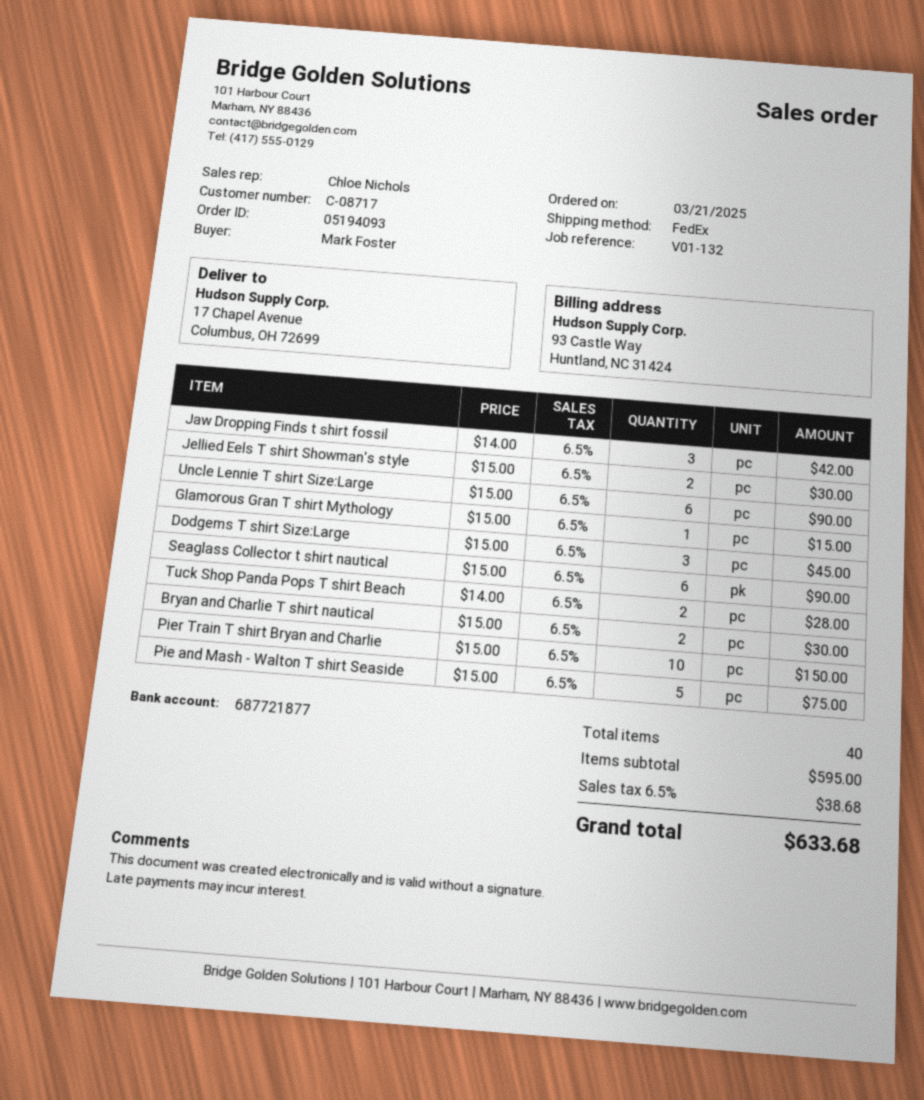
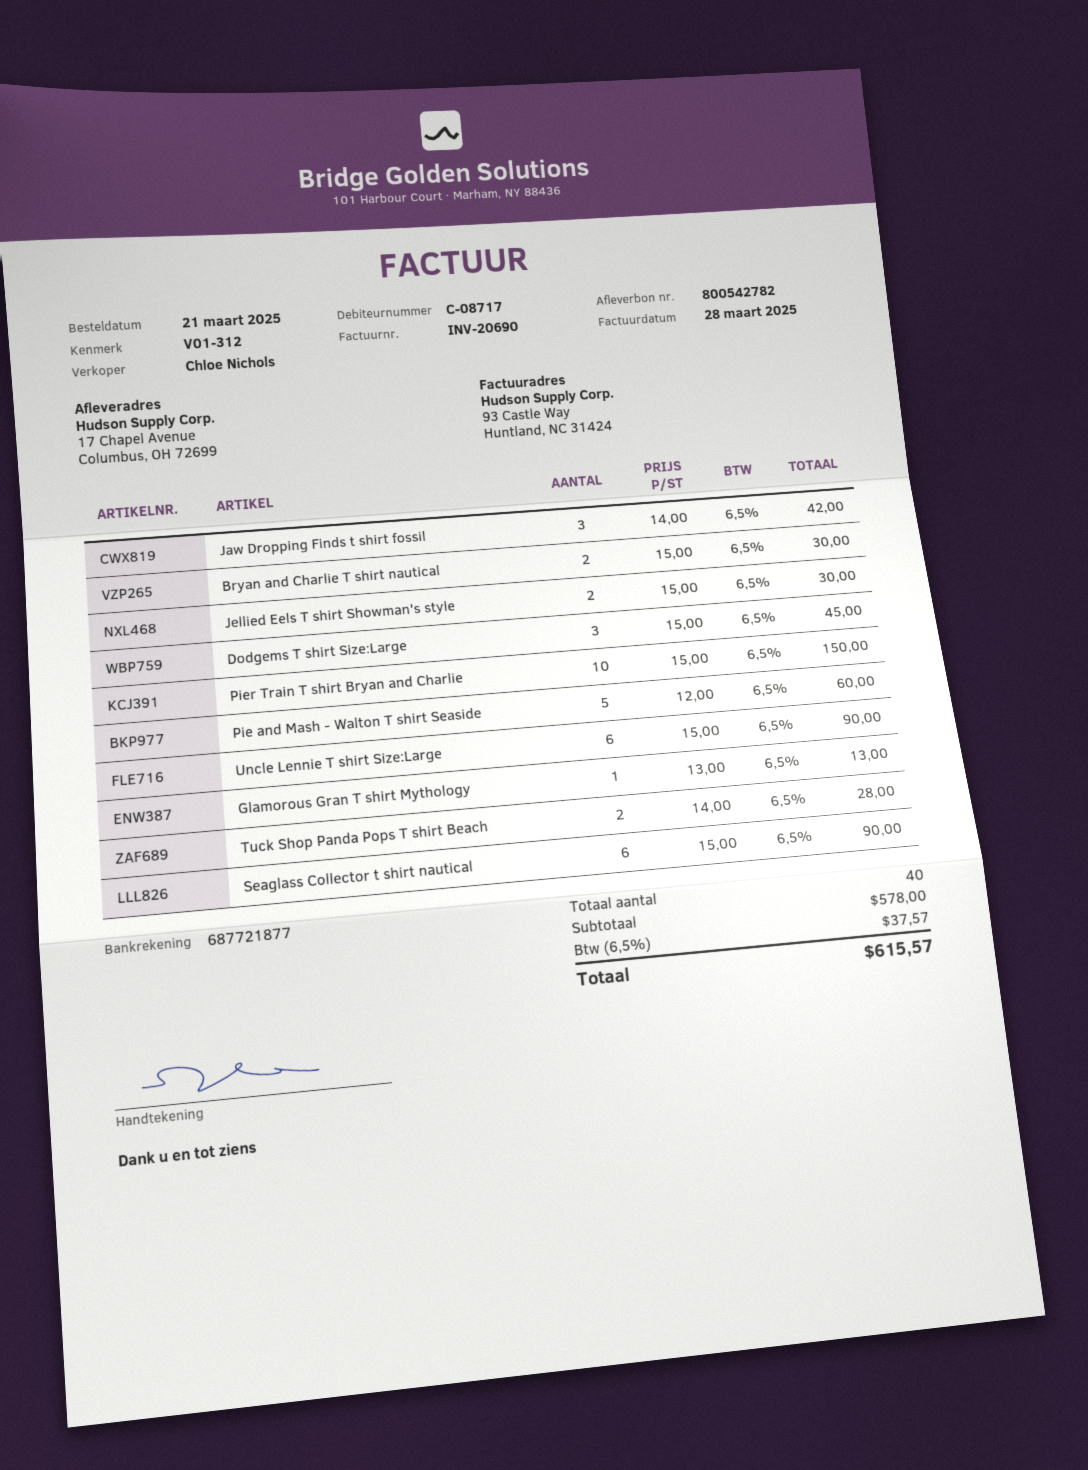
reference: V01-132 -> V01-312
Glamorous Gran T shirt Mythology: 1 x 15.00 = 15.00 -> 1 x 13.00 = 13.00
Pie and Mash - Walton T shirt Seaside: 5 x 15.00 = 75.00 -> 5 x 12.00 = 60.00
subtotal: 595.00 -> 578.00
tax: 6.5% = 38.68 -> 6.5% = 37.57
total: 633.68 -> 615.57

